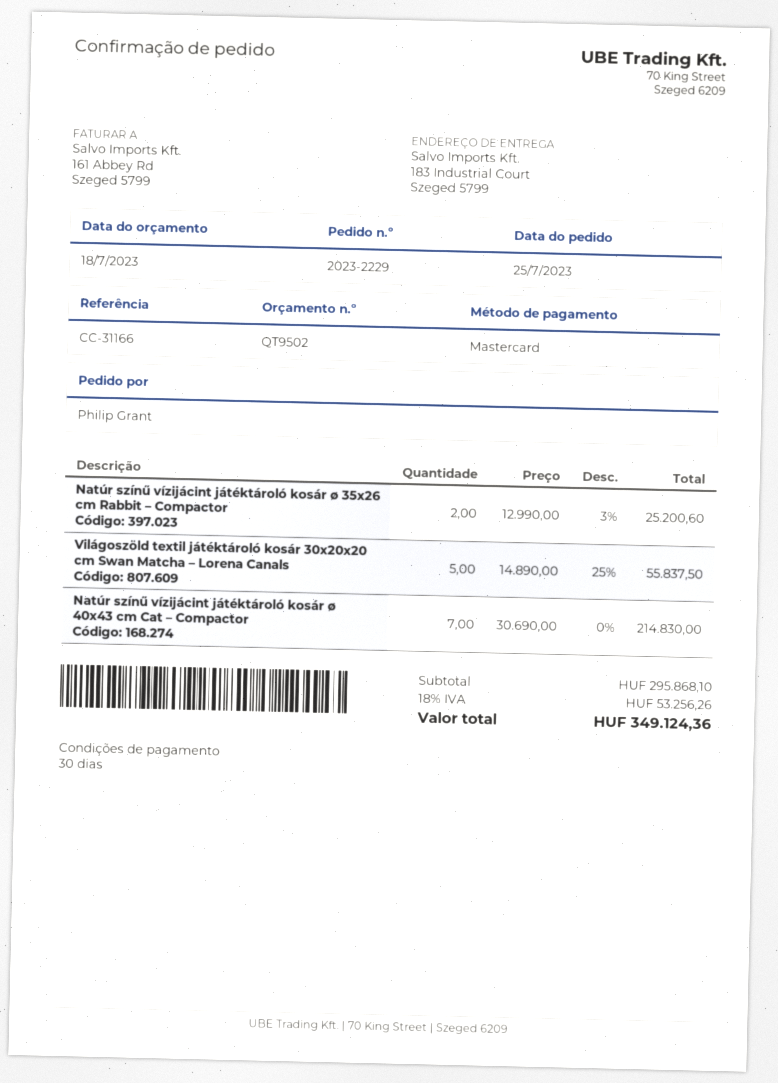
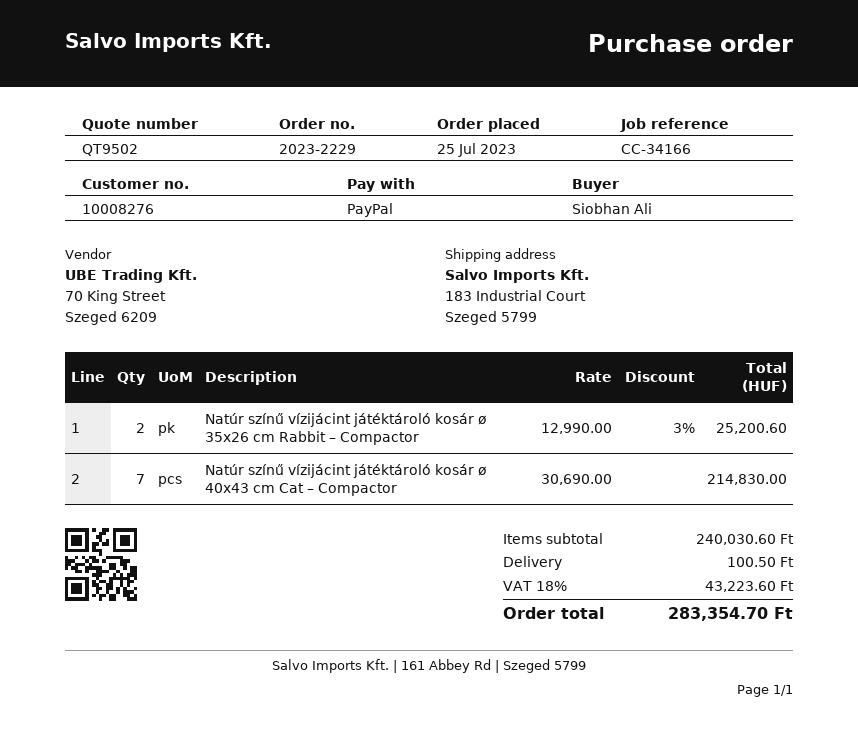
reference: CC-31166 -> CC-34166
ordered by: Philip Grant -> Siobhan Ali
payment method: Mastercard -> PayPal
Világoszöld textil játéktároló kosár 30x20x20 cm Swan Matcha – Lorena Canals: 5 x 14890.00 - 25% = 55837.50 -> none
subtotal: 295868.10 -> 240030.60
shipping: none -> 100.50
tax: 18% = 53256.26 -> 18% = 43223.60
total: 349124.36 -> 283354.70

